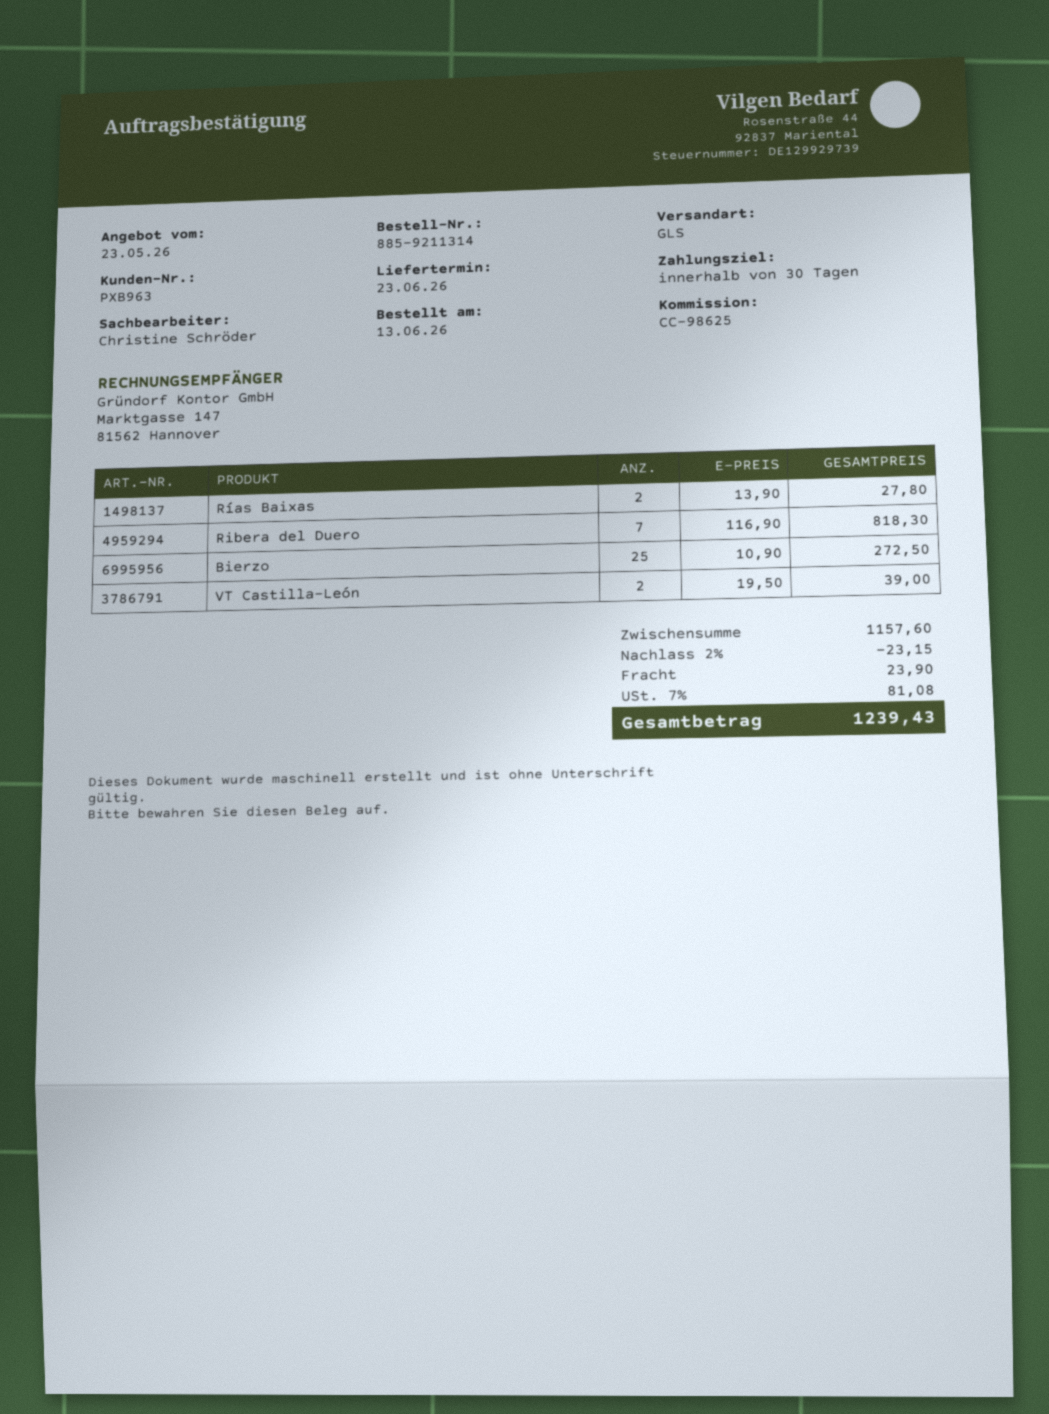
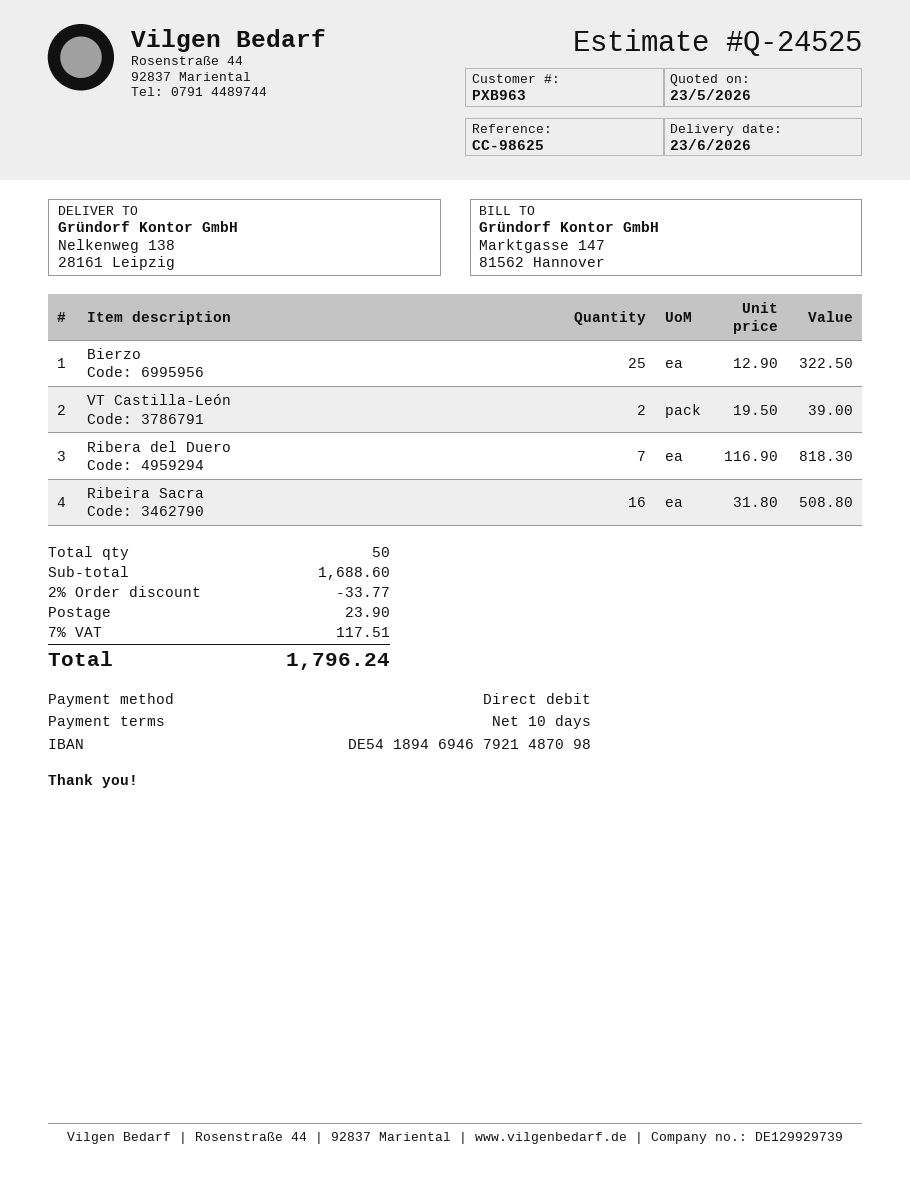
payment terms: 30 days -> 10 days
Rías Baixas: 2 x 13.90 = 27.80 -> none
Bierzo: 25 x 10.90 = 272.50 -> 25 x 12.90 = 322.50
Ribeira Sacra: none -> 16 x 31.80 = 508.80
subtotal: 1157.60 -> 1688.60
discount: 2% = 23.15 -> 2% = 33.77
tax: 7% = 81.08 -> 7% = 117.51
total: 1239.43 -> 1796.24

